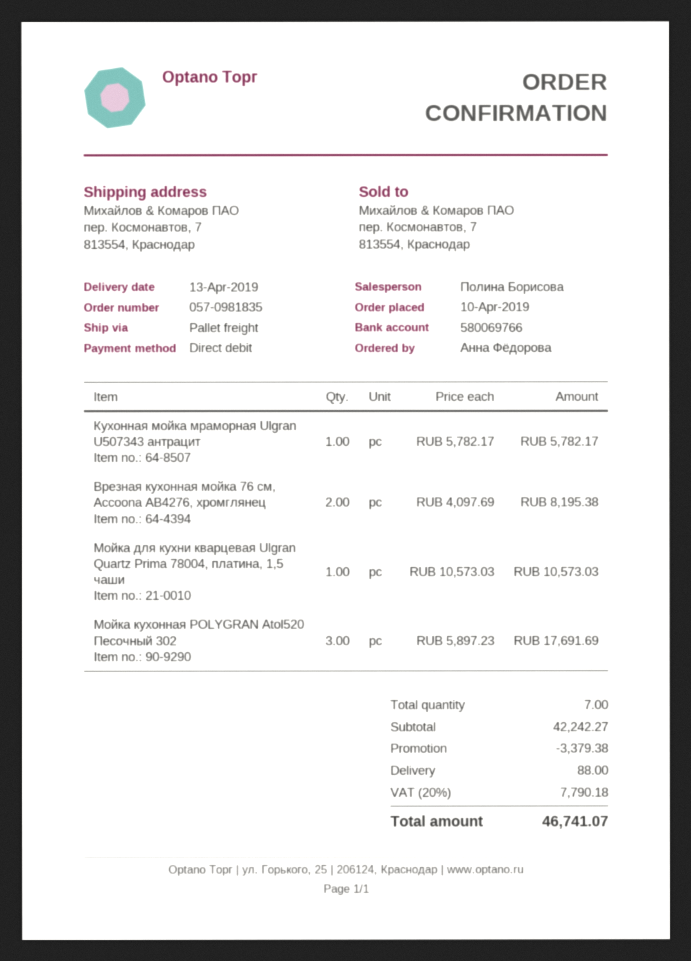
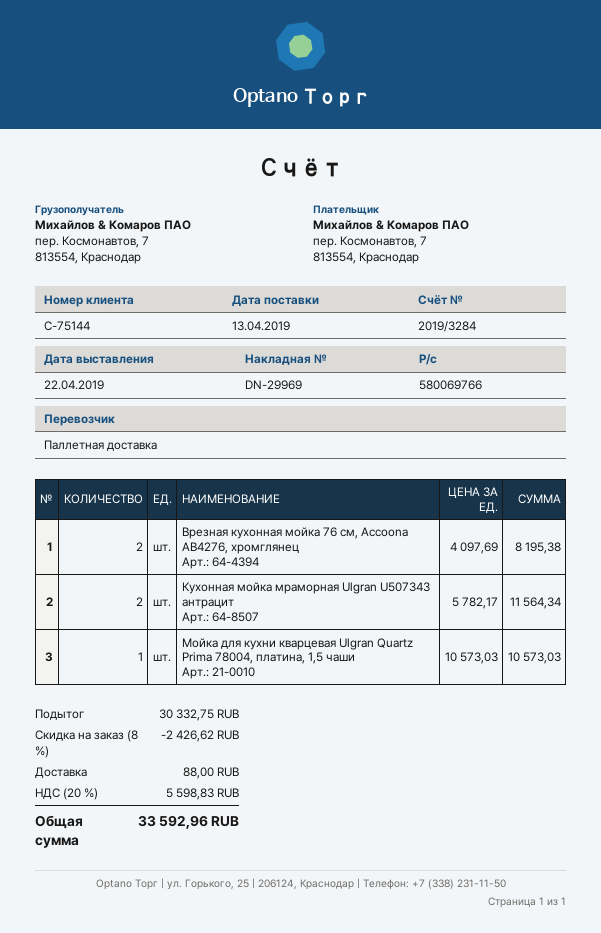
Кухонная мойка мраморная Ulgran U507343 антрацит: 1 x 5782.17 = 5782.17 -> 2 x 5782.17 = 11564.34
Мойка кухонная POLYGRAN Atol520 Песочный 302: 3 x 5897.23 = 17691.69 -> none
subtotal: 42242.27 -> 30332.75
discount: 3379.38 -> 2426.62
tax: 20% = 7790.18 -> 20% = 5598.83
total: 46741.07 -> 33592.96

